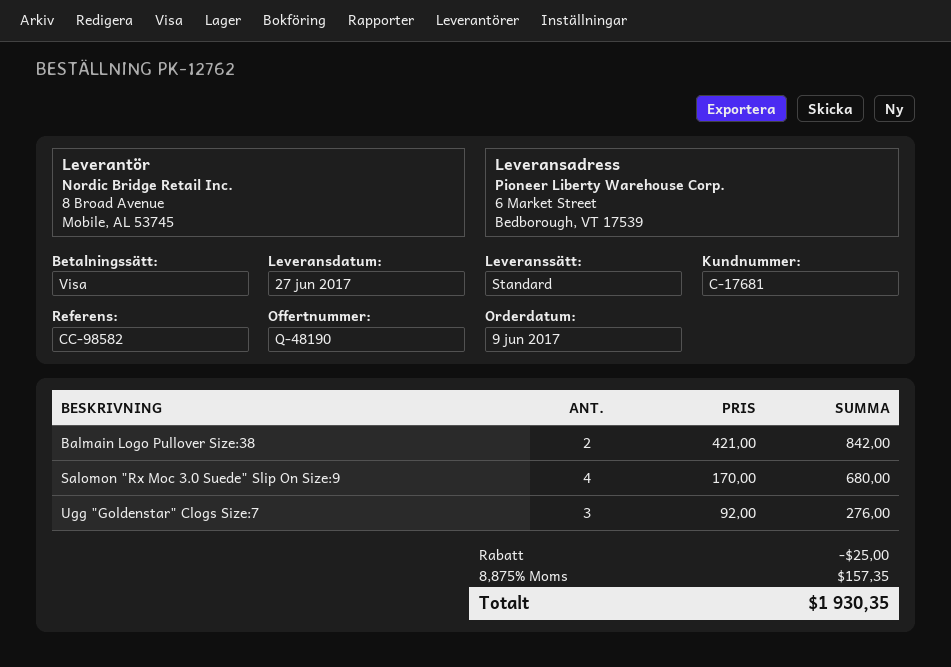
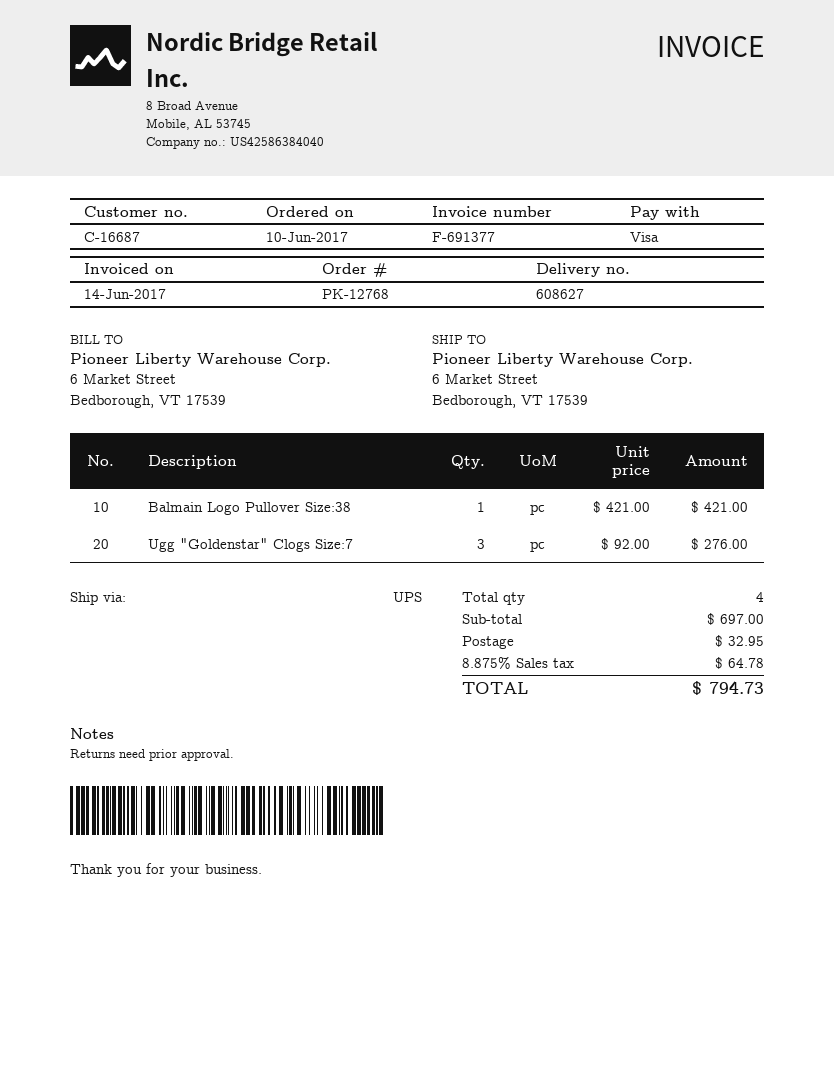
order number: PK-12762 -> PK-12768
order date: 2017-06-09 -> 2017-06-10
customer number: C-17681 -> C-16687
shipping method: standard -> UPS
Balmain Logo Pullover Size:38: 2 x 421.00 = 842.00 -> 1 x 421.00 = 421.00
Salomon "Rx Moc 3.0 Suede" Slip On Size:9: 4 x 170.00 = 680.00 -> none
discount: 25.00 -> none
shipping: none -> 32.95
tax: 8.875% = 157.35 -> 8.875% = 64.78
total: 1930.35 -> 794.73

